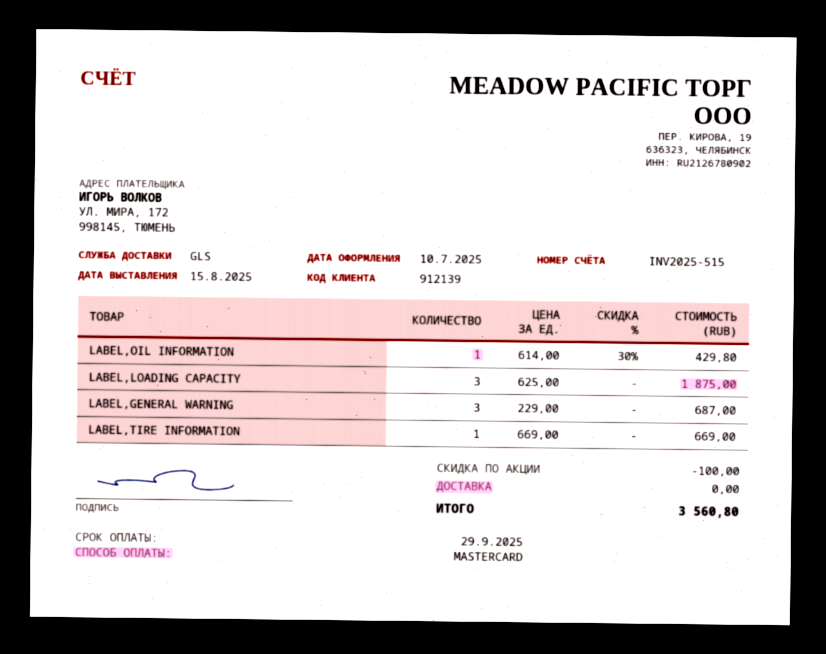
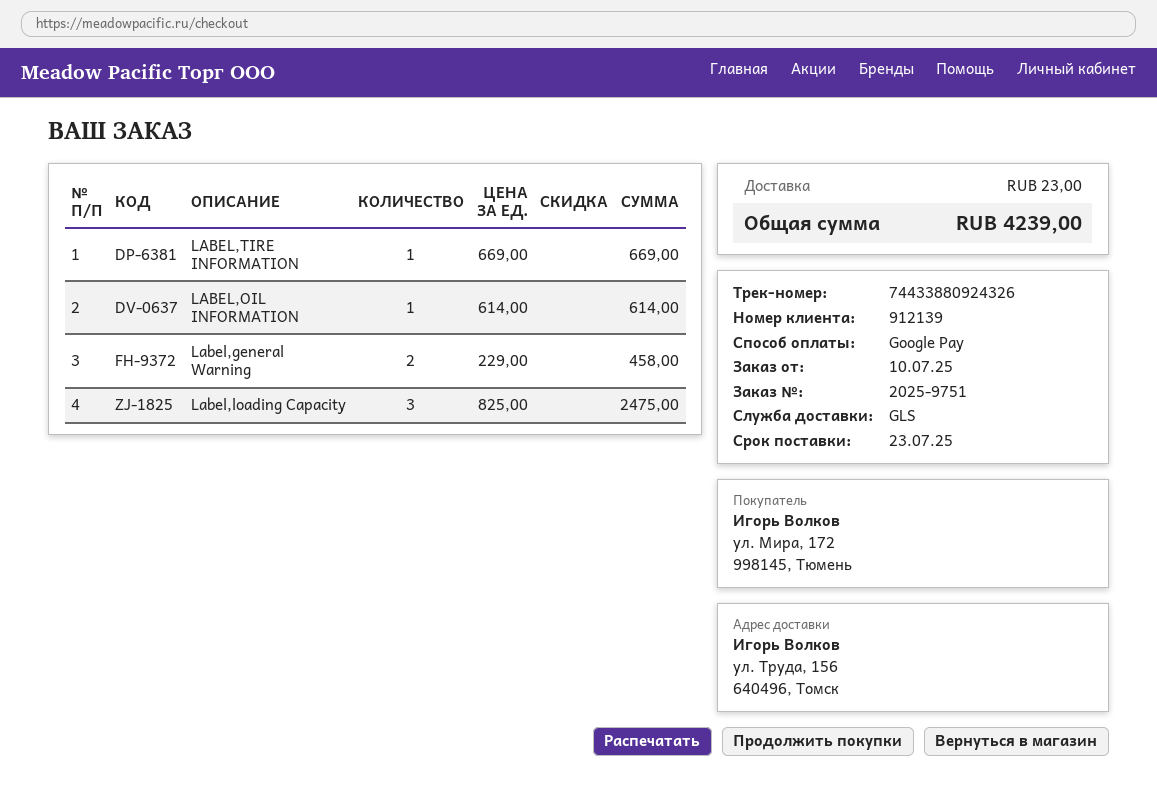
payment method: Mastercard -> Google Pay
LABEL,OIL INFORMATION: 1 x 614.00 - 30% = 429.80 -> 1 x 614.00 = 614.00
LABEL,LOADING CAPACITY: 3 x 625.00 = 1875.00 -> 3 x 825.00 = 2475.00
LABEL,GENERAL WARNING: 3 x 229.00 = 687.00 -> 2 x 229.00 = 458.00
discount: 100.00 -> none
shipping: 0.00 -> 23.00
total: 3560.80 -> 4239.00

